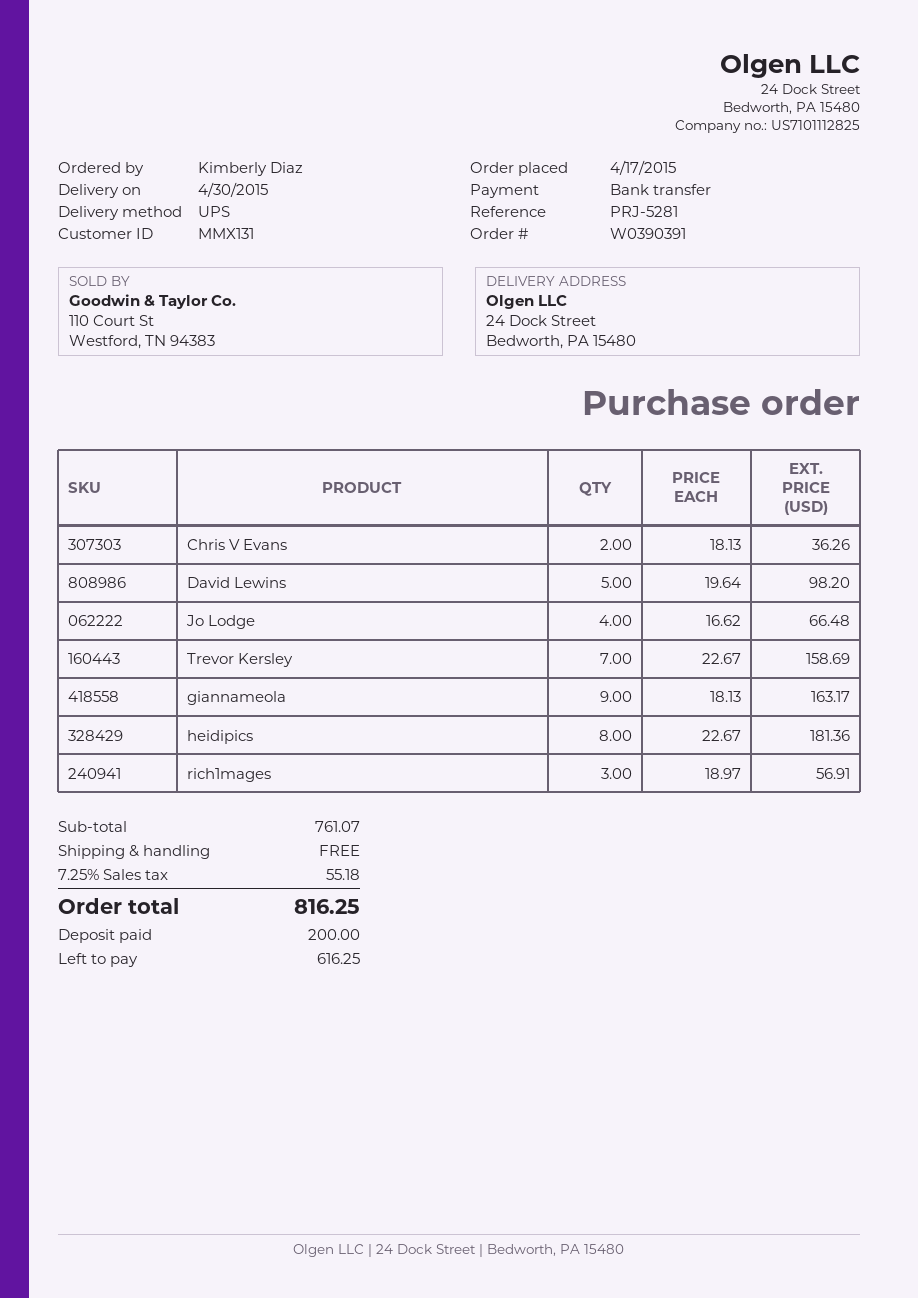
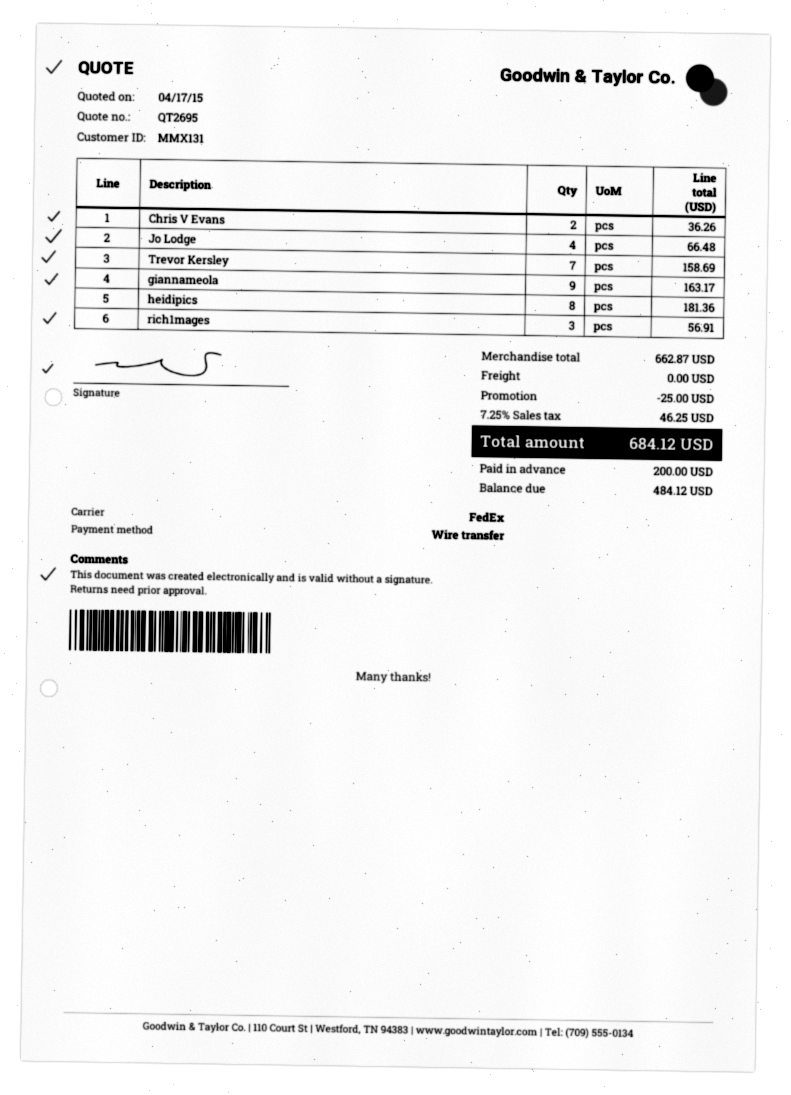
shipping method: UPS -> FedEx
David Lewins: 5 for 98.20 -> none
subtotal: 761.07 -> 662.87
discount: none -> 25.00
tax: 7.25% = 55.18 -> 7.25% = 46.25
total: 816.25 -> 684.12
balance: 616.25 -> 484.12

